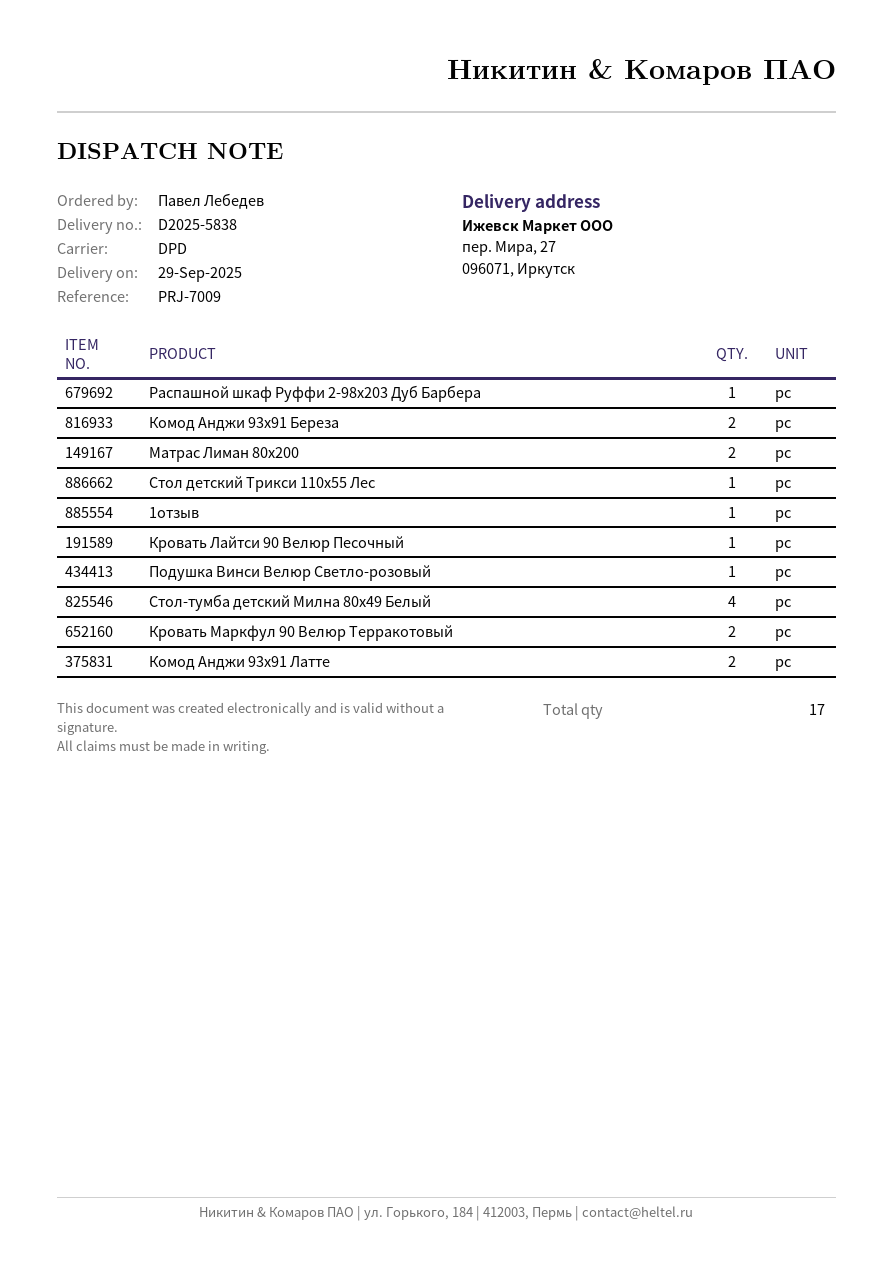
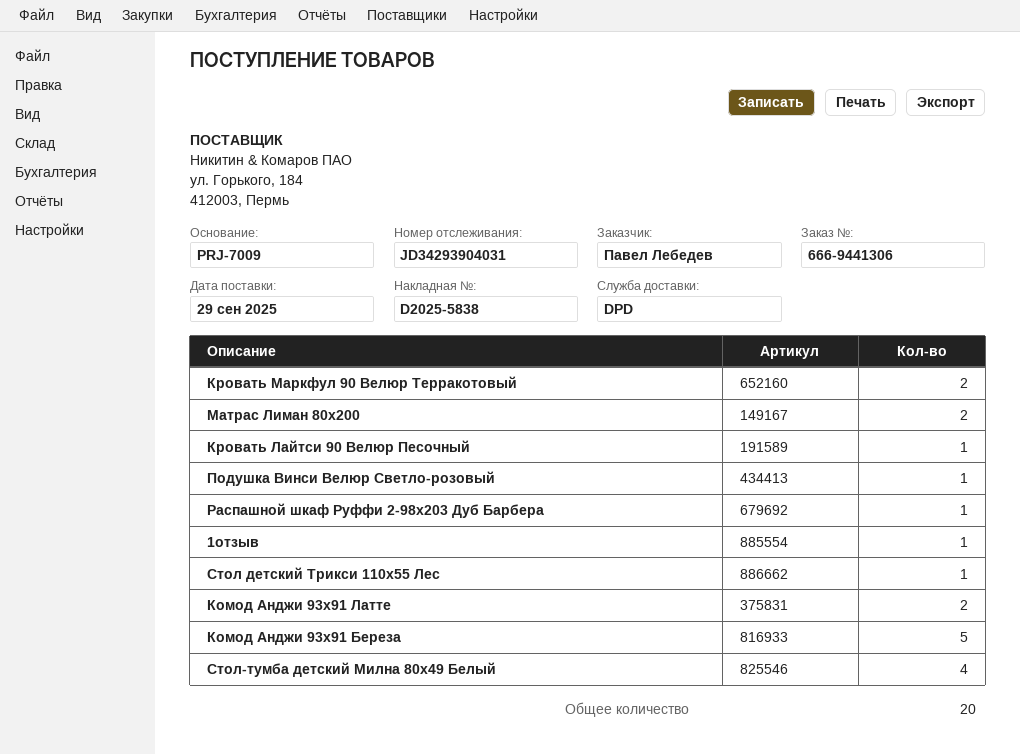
Комод Анджи 93x91 Береза: 2 -> 5
total quantity: 17 -> 20

